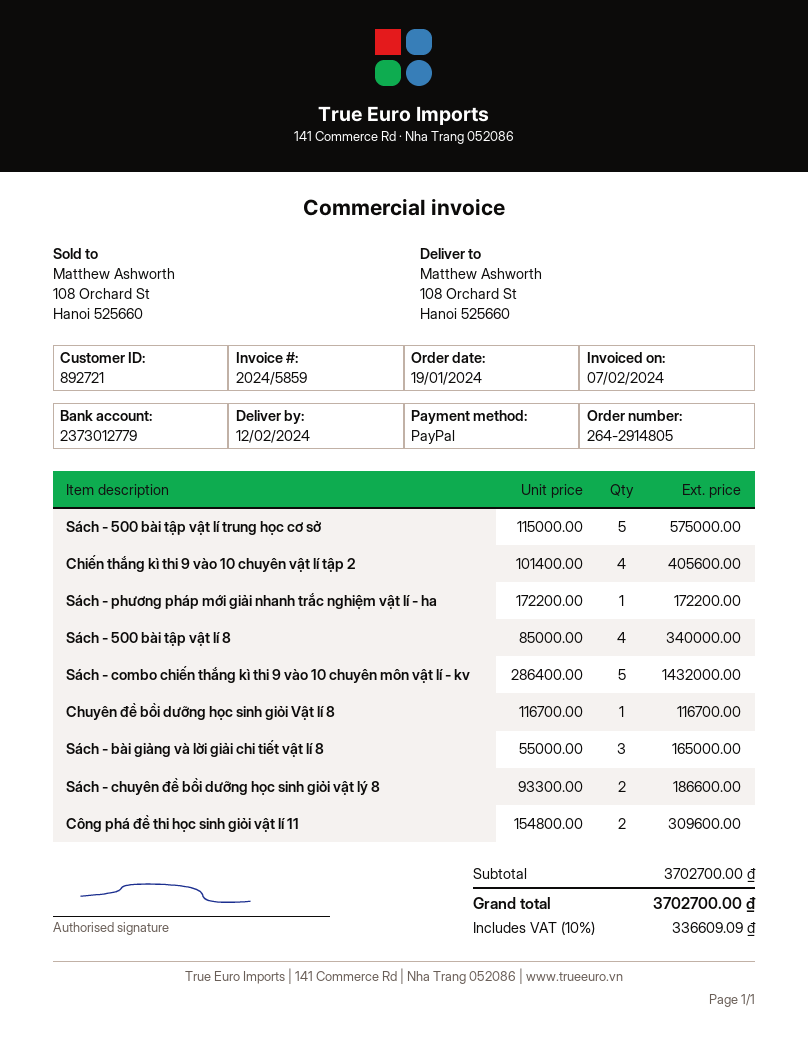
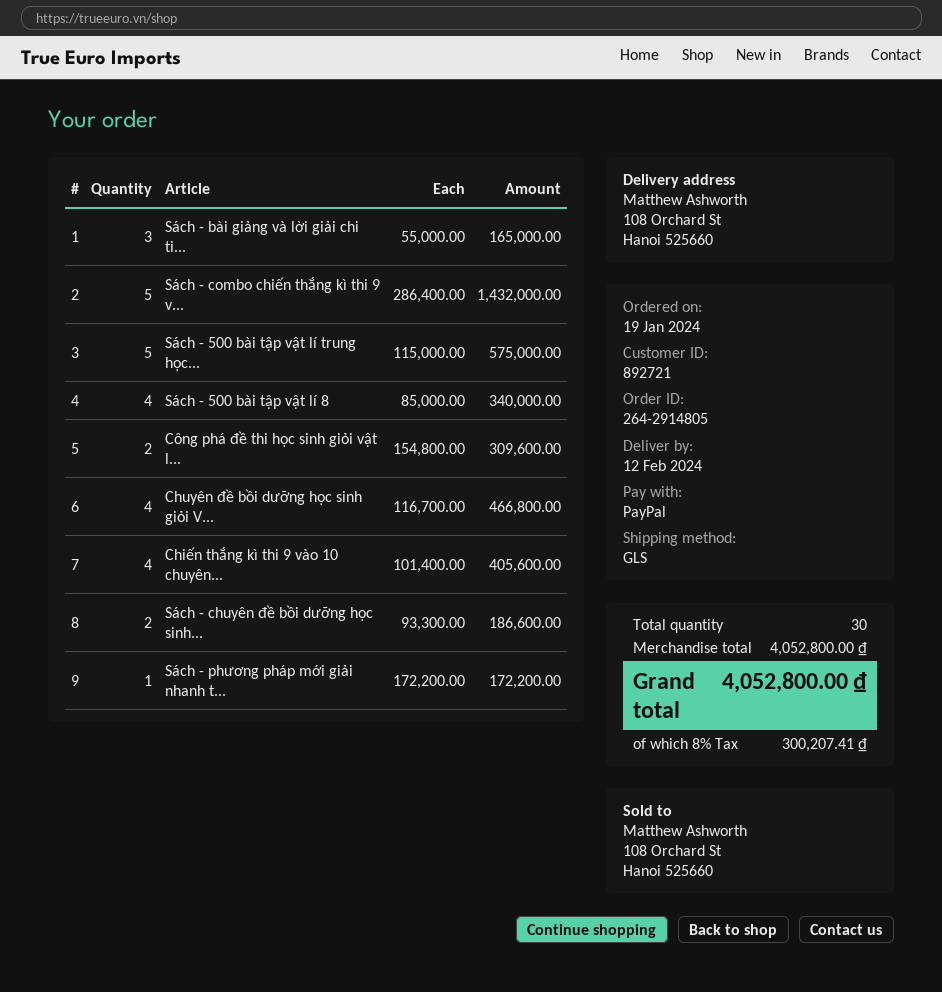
Chuyên đề bồi dưỡng học sinh giỏi Vật lí 8: 1 x 116700.00 = 116700.00 -> 4 x 116700.00 = 466800.00
subtotal: 3702700.00 -> 4052800.00
tax: 10% = 336609.09 -> 8% = 300207.41
total: 3702700.00 -> 4052800.00

